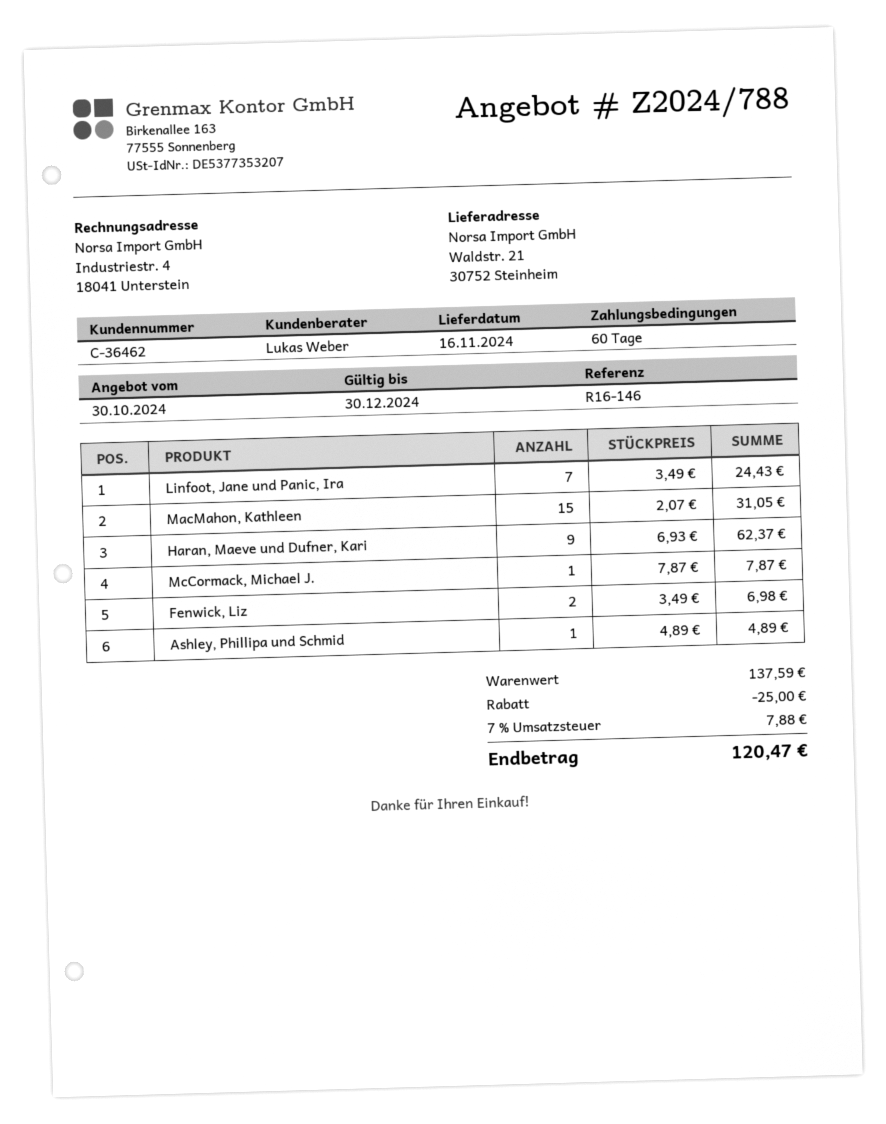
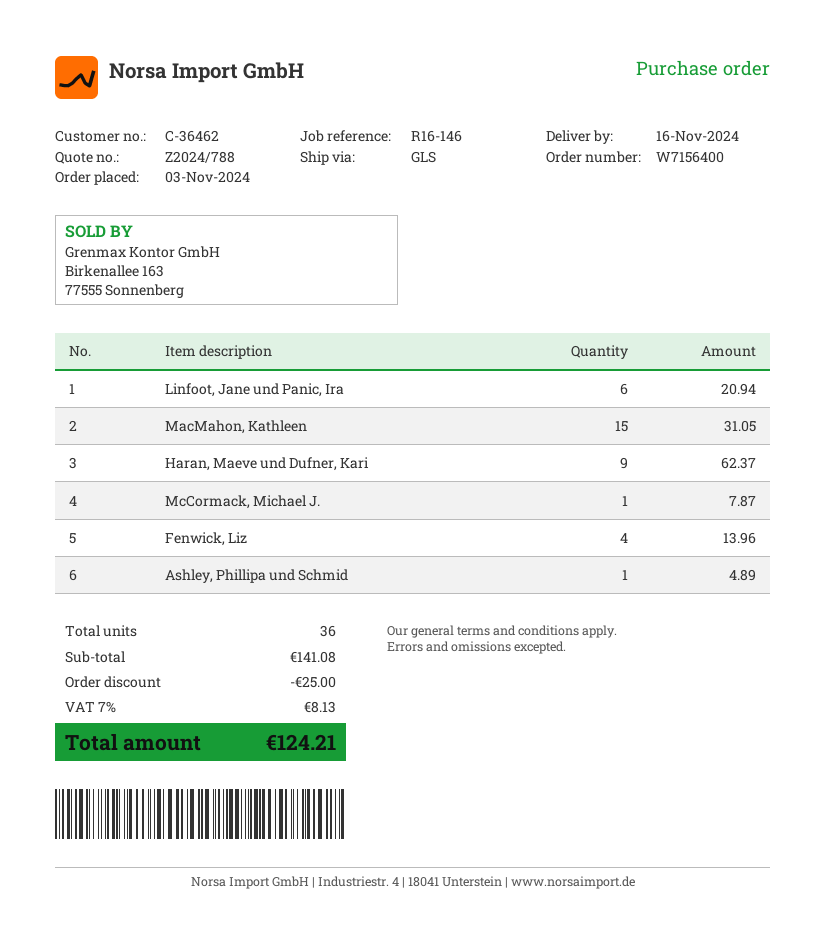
Linfoot, Jane und Panic, Ira: 7 for 24.43 -> 6 for 20.94
Fenwick, Liz: 2 for 6.98 -> 4 for 13.96
subtotal: 137.59 -> 141.08
tax: 7% = 7.88 -> 7% = 8.13
total: 120.47 -> 124.21

